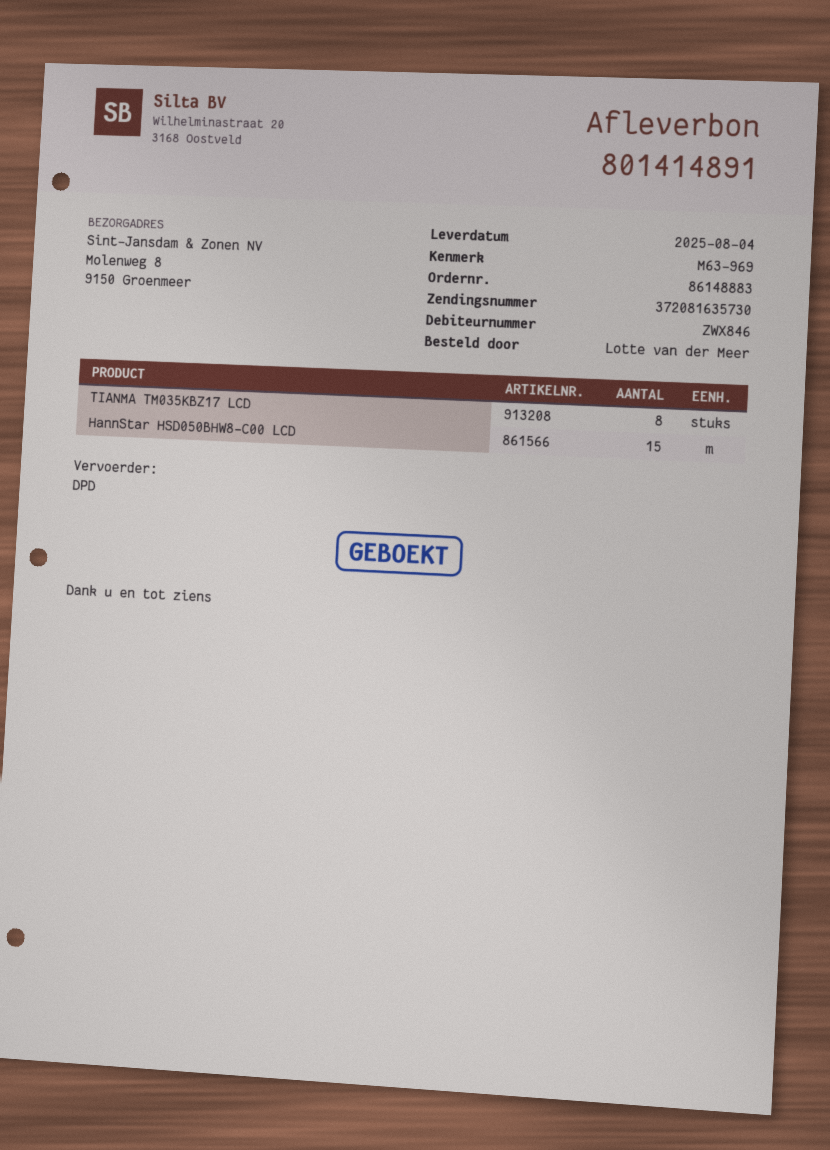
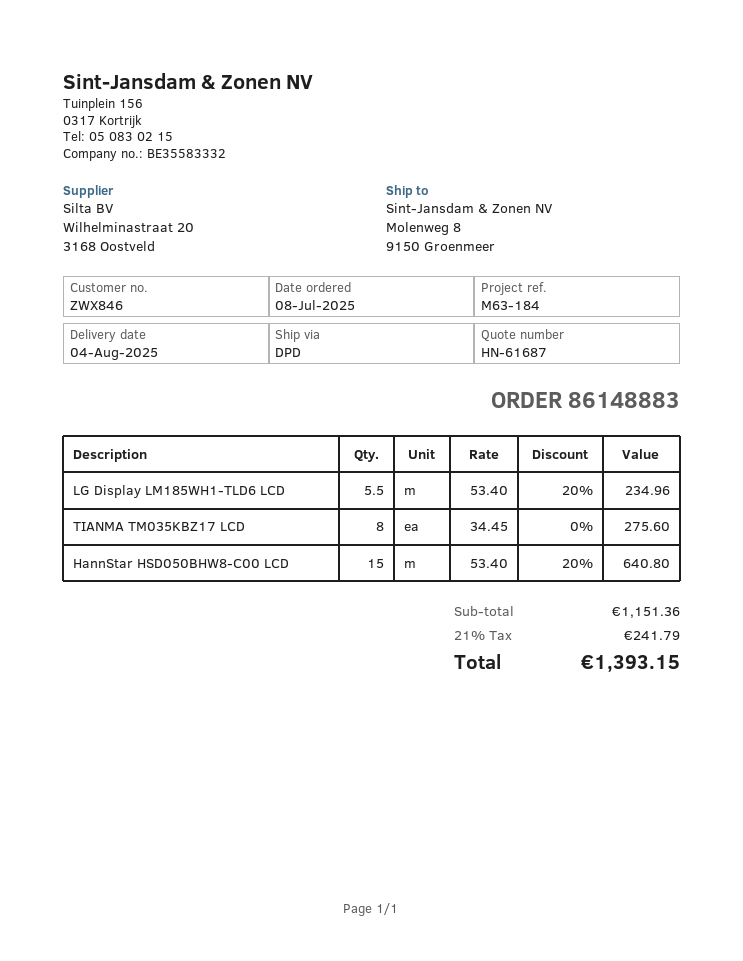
reference: M63-969 -> M63-184
LG Display LM185WH1-TLD6 LCD: none -> 5.5

